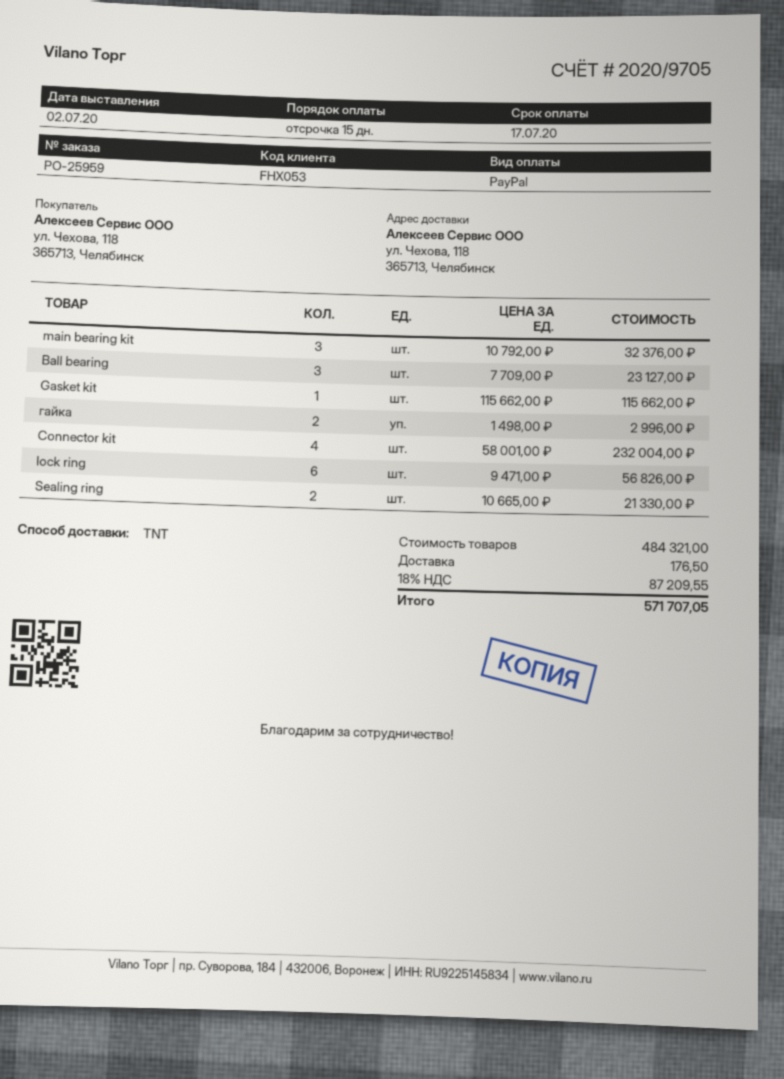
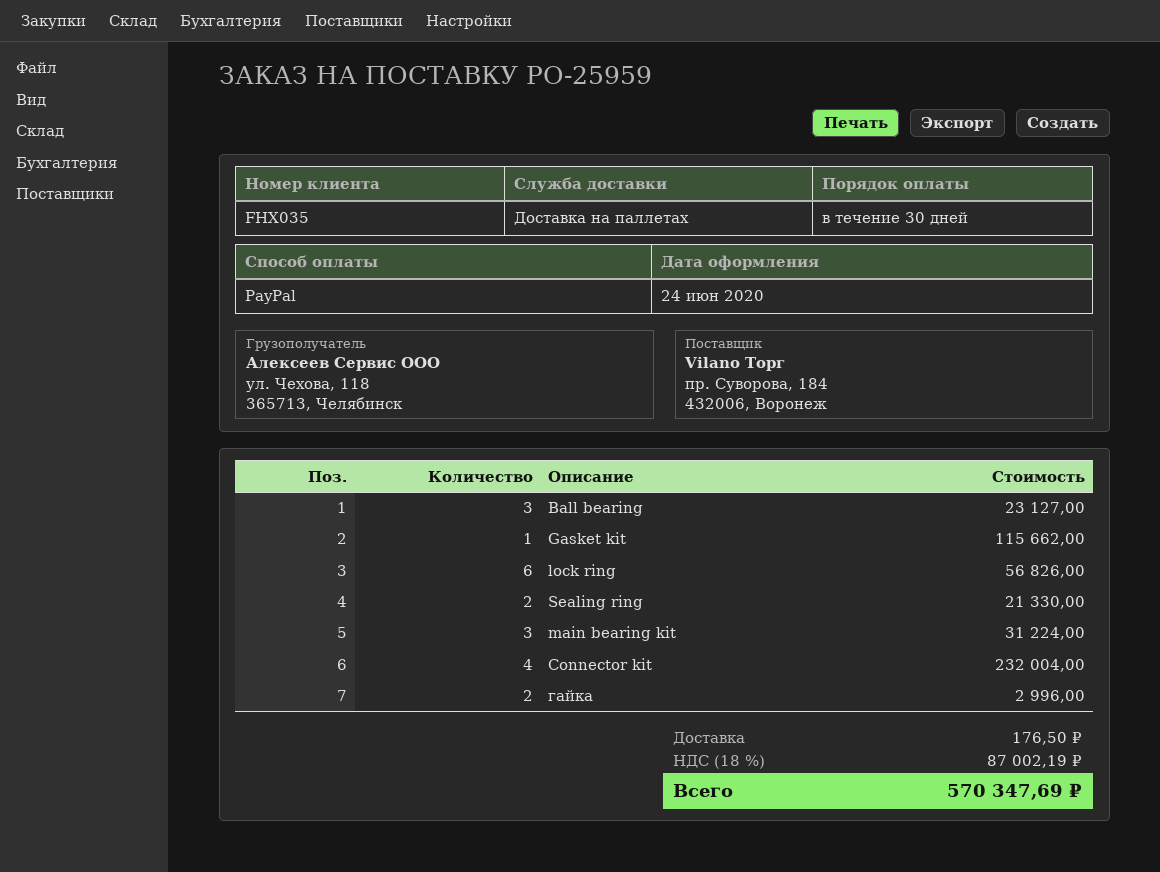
payment terms: 15 days -> 30 days
customer number: FHX053 -> FHX035
shipping method: TNT -> pallet freight
main bearing kit: 3 for 32376.00 -> 3 for 31224.00
tax: 18% = 87209.55 -> 18% = 87002.19
total: 571707.05 -> 570347.69

